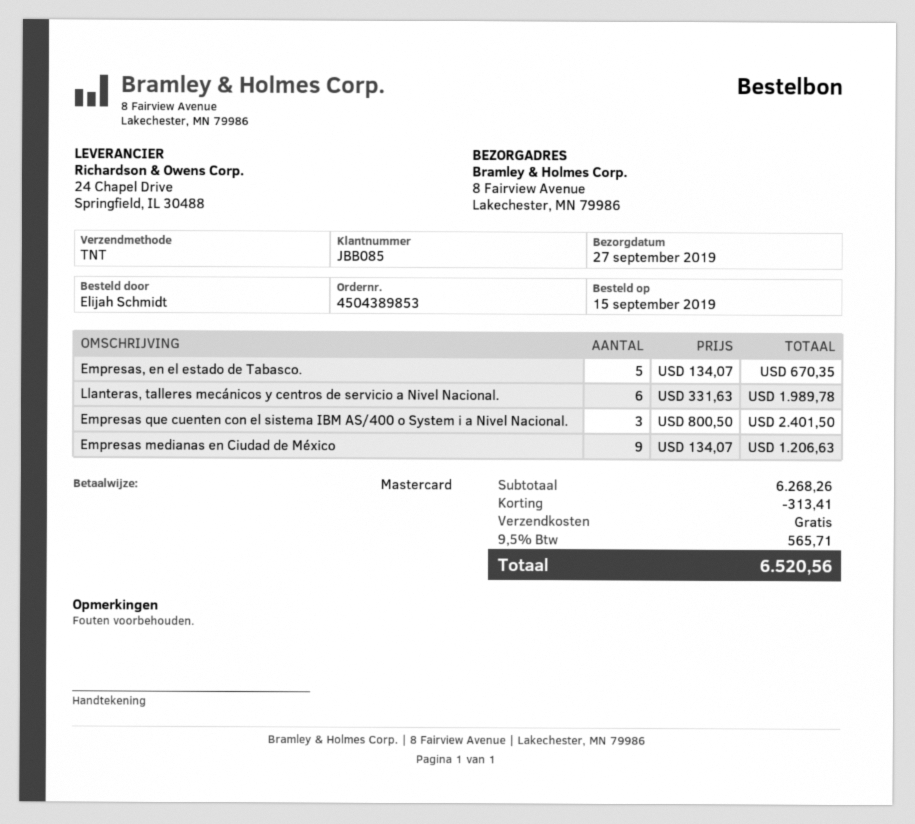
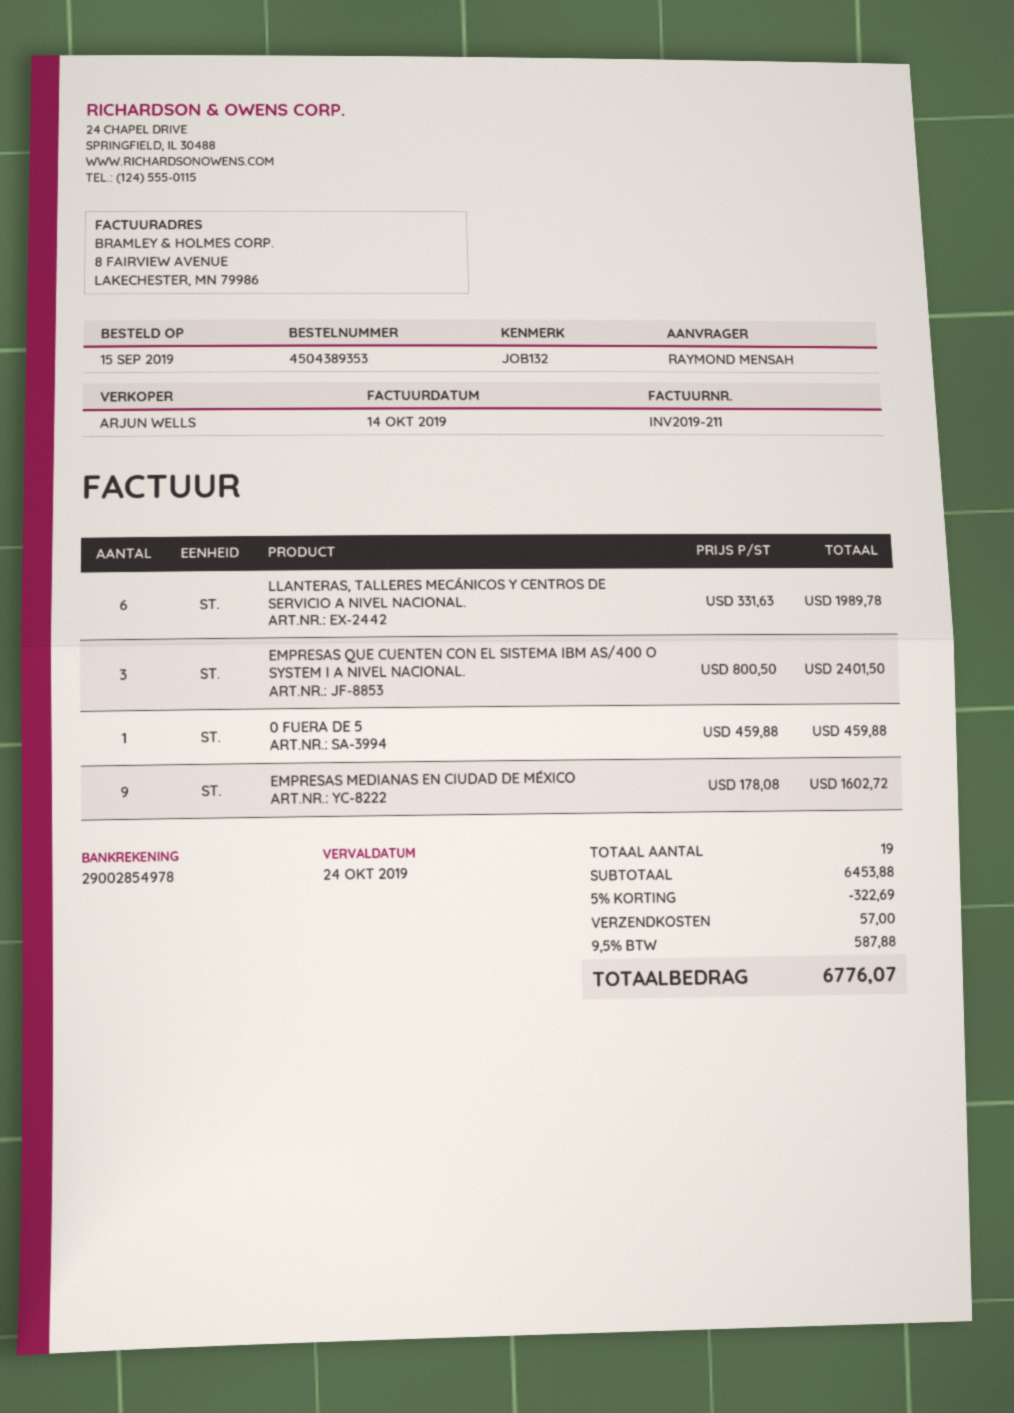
order number: 4504389853 -> 4504389353
ordered by: Elijah Schmidt -> RAYMOND MENSAH
Empresas, en el estado de Tabasco.: 5 x 134.07 = 670.35 -> none
Empresas medianas en Ciudad de México: 9 x 134.07 = 1206.63 -> 9 x 178.08 = 1602.72
0 FUERA DE 5: none -> 1 x 459.88 = 459.88
subtotal: 6268.26 -> 6453.88
discount: 313.41 -> 322.69
shipping: 0.00 -> 57.00
tax: 9.5% = 565.71 -> 9.5% = 587.88
total: 6520.56 -> 6776.07

